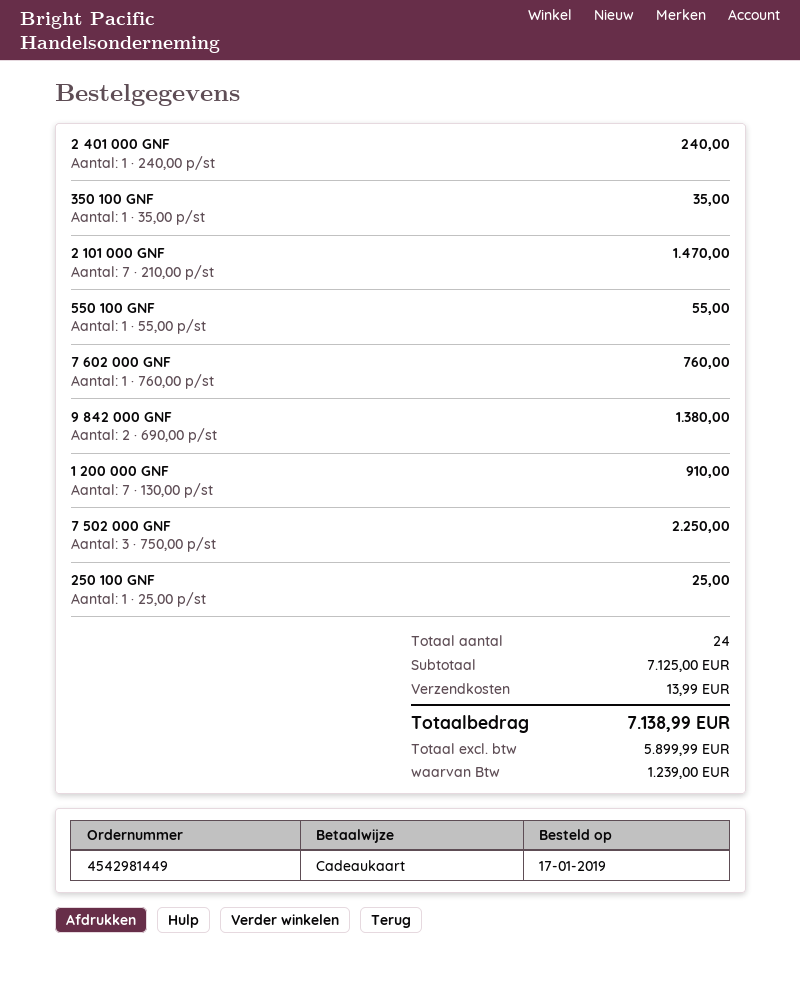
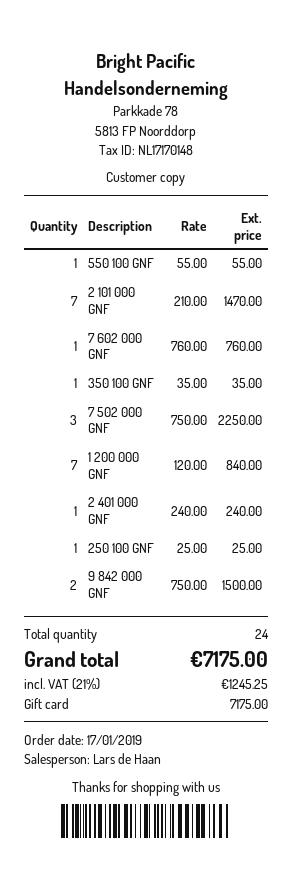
9 842 000 GNF: 2 x 690.00 = 1380.00 -> 2 x 750.00 = 1500.00
1 200 000 GNF: 7 x 130.00 = 910.00 -> 7 x 120.00 = 840.00
shipping: 13.99 -> none
tax: 1239.00 -> 1245.25
total: 7138.99 -> 7175.00

